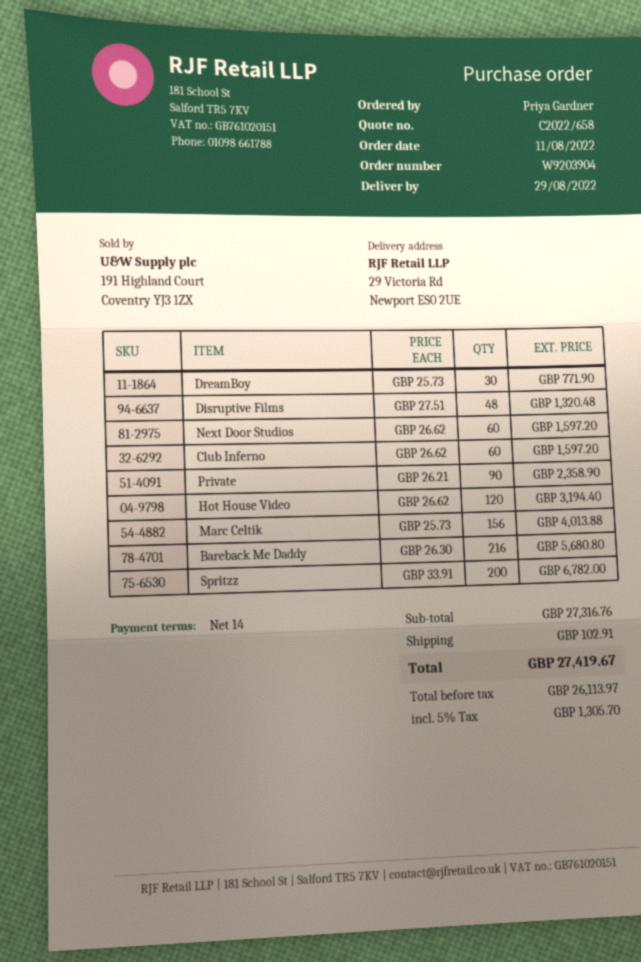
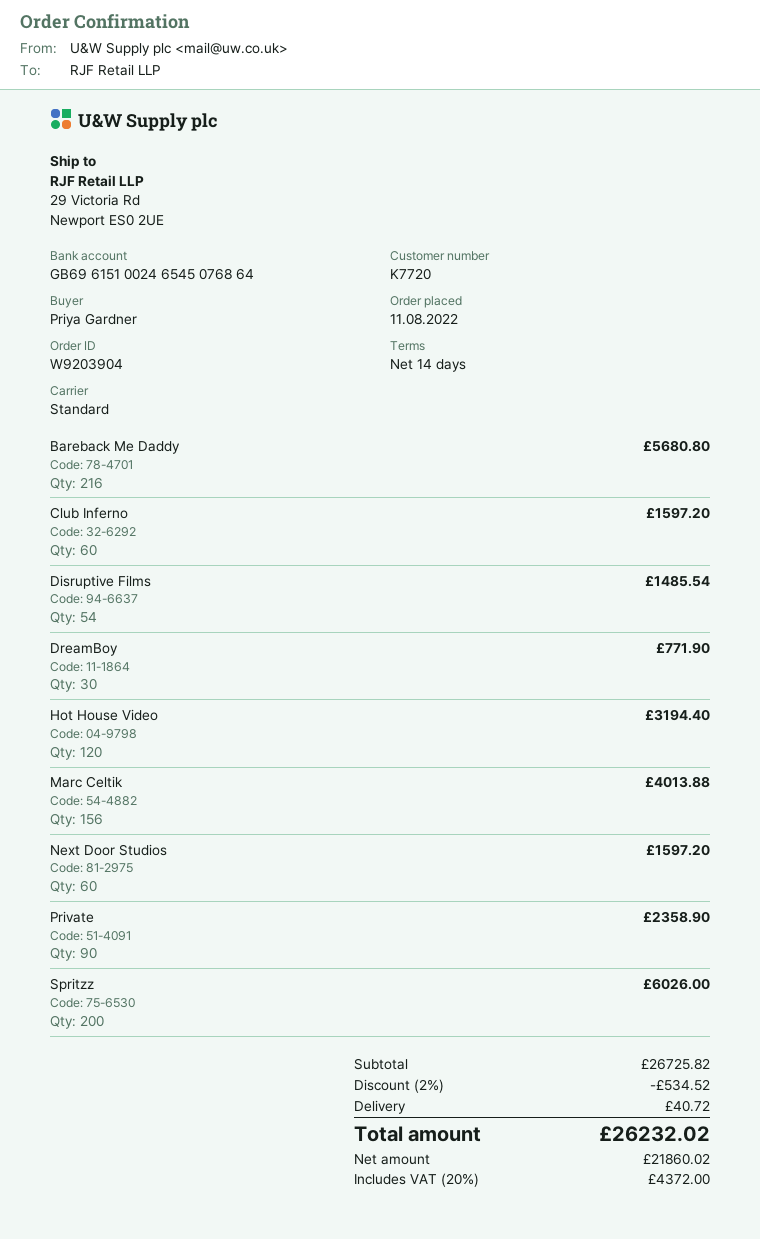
Disruptive Films: 48 for 1320.48 -> 54 for 1485.54
Spritzz: 200 for 6782.00 -> 200 for 6026.00
subtotal: 27316.76 -> 26725.82
discount: none -> 2% = 534.52
shipping: 102.91 -> 40.72
net: 26113.97 -> 21860.02
tax: 5% = 1305.70 -> 20% = 4372.00
total: 27419.67 -> 26232.02

